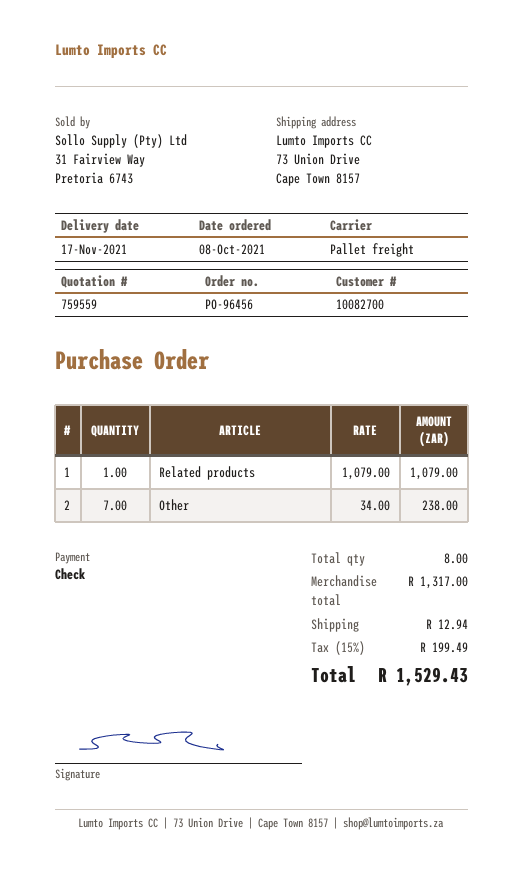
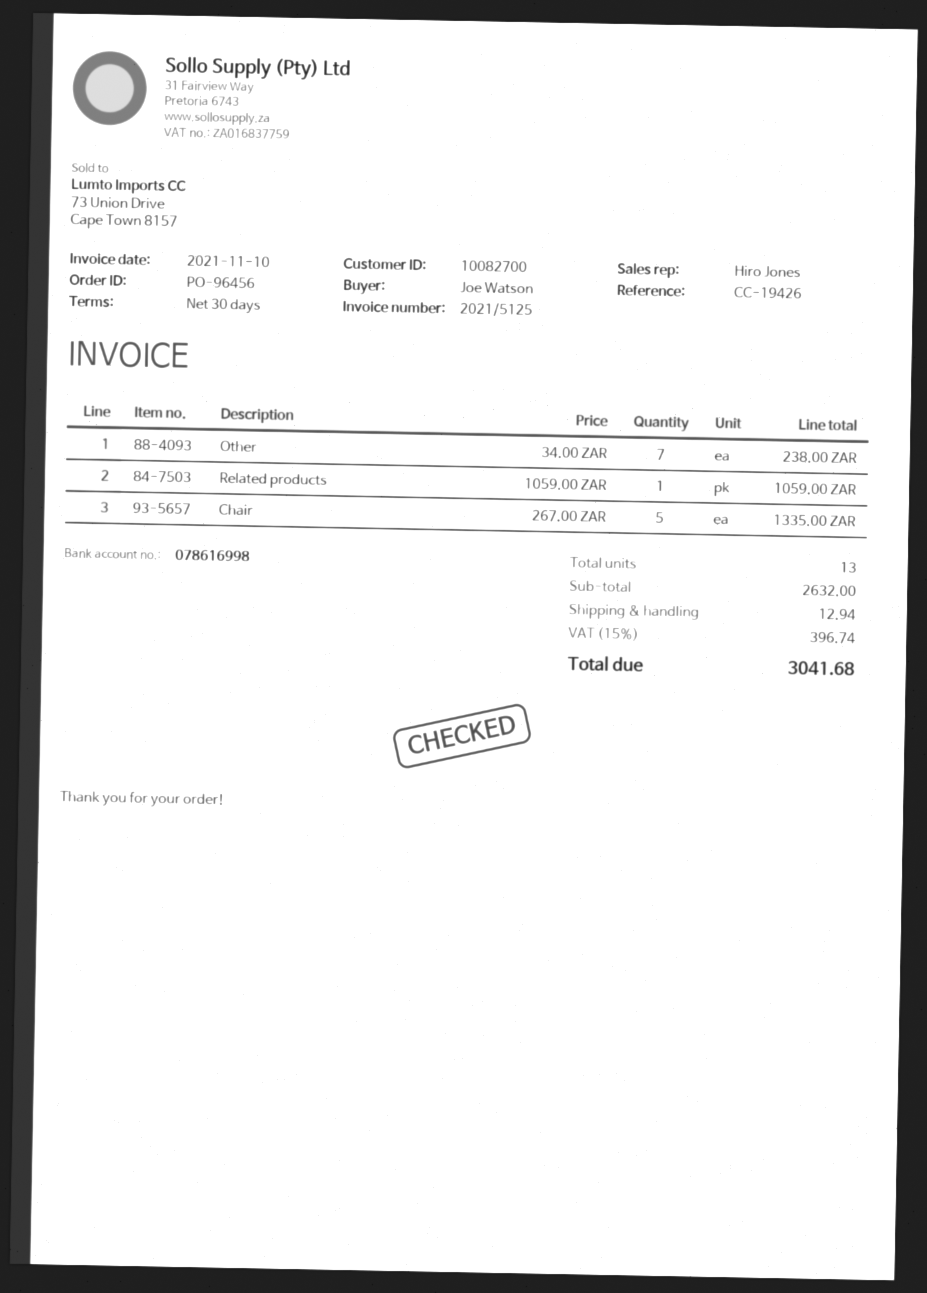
Related products: 1 x 1079.00 = 1079.00 -> 1 x 1059.00 = 1059.00
Chair: none -> 5 x 267.00 = 1335.00
total quantity: 8 -> 13
subtotal: 1317.00 -> 2632.00
tax: 15% = 199.49 -> 15% = 396.74
total: 1529.43 -> 3041.68

